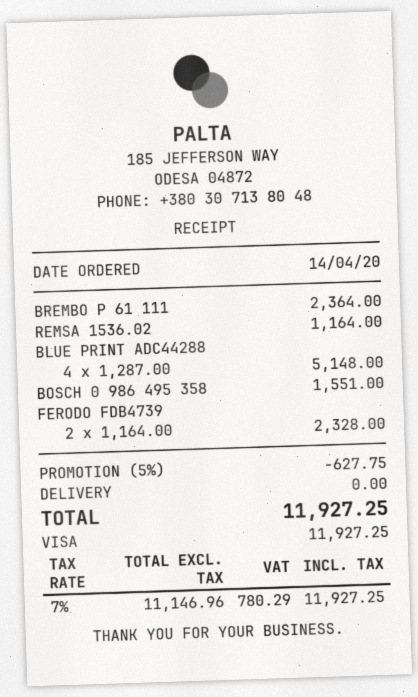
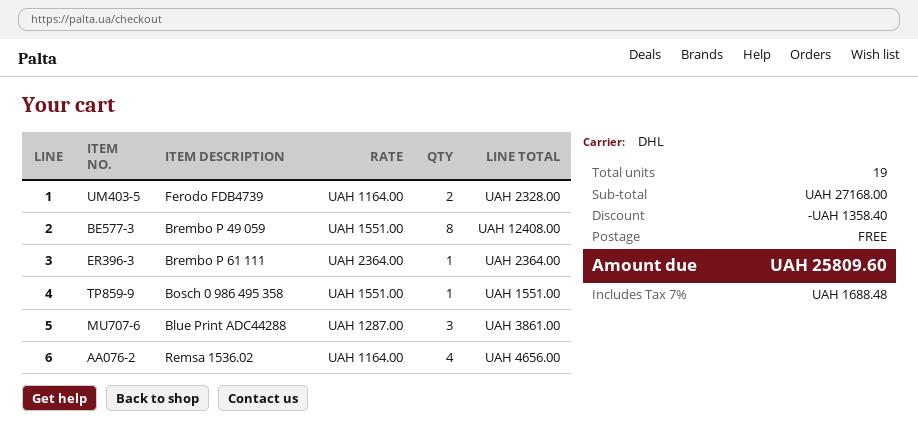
REMSA 1536.02: 1 x 1164.00 = 1164.00 -> 4 x 1164.00 = 4656.00
BLUE PRINT ADC44288: 4 x 1287.00 = 5148.00 -> 3 x 1287.00 = 3861.00
Brembo P 49 059: none -> 8 x 1551.00 = 12408.00
discount: 627.75 -> 1358.40
tax: 7% = 780.29 -> 7% = 1688.48
total: 11927.25 -> 25809.60

